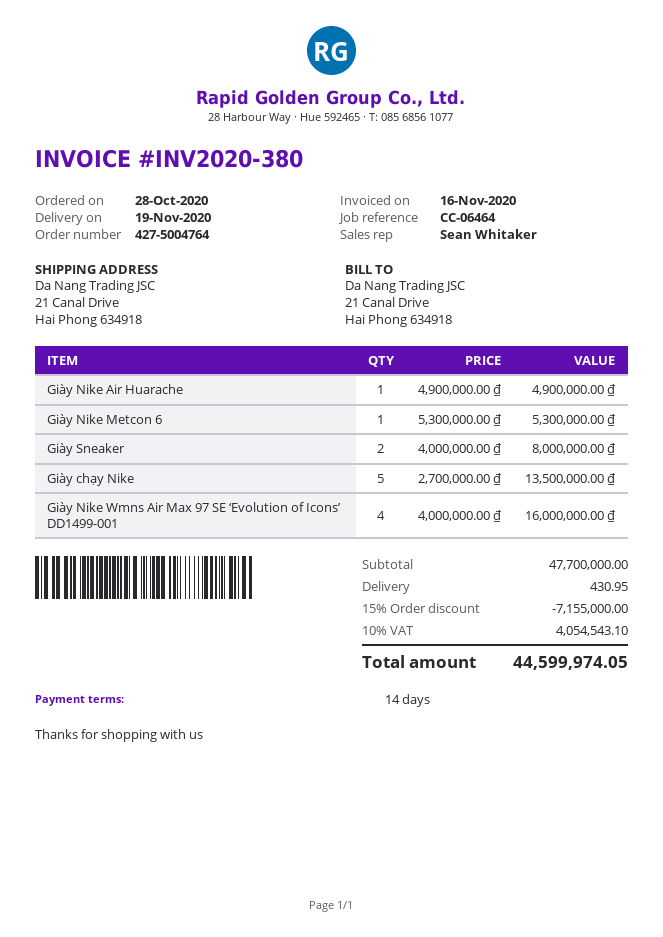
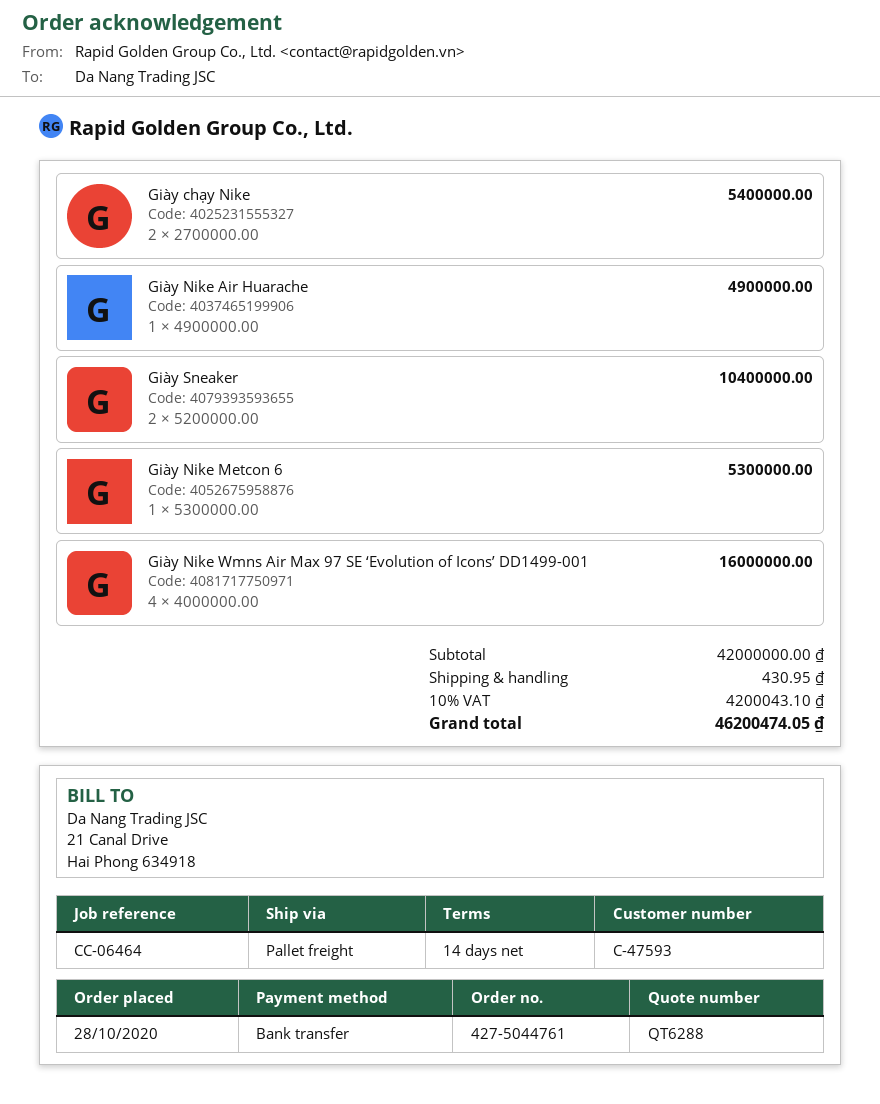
order number: 427-5004764 -> 427-5044761
Giày Sneaker: 2 x 4000000.00 = 8000000.00 -> 2 x 5200000.00 = 10400000.00
Giày chạy Nike: 5 x 2700000.00 = 13500000.00 -> 2 x 2700000.00 = 5400000.00
subtotal: 47700000.00 -> 42000000.00
discount: 15% = 7155000.00 -> none
tax: 10% = 4054543.10 -> 10% = 4200043.10
total: 44599974.05 -> 46200474.05

